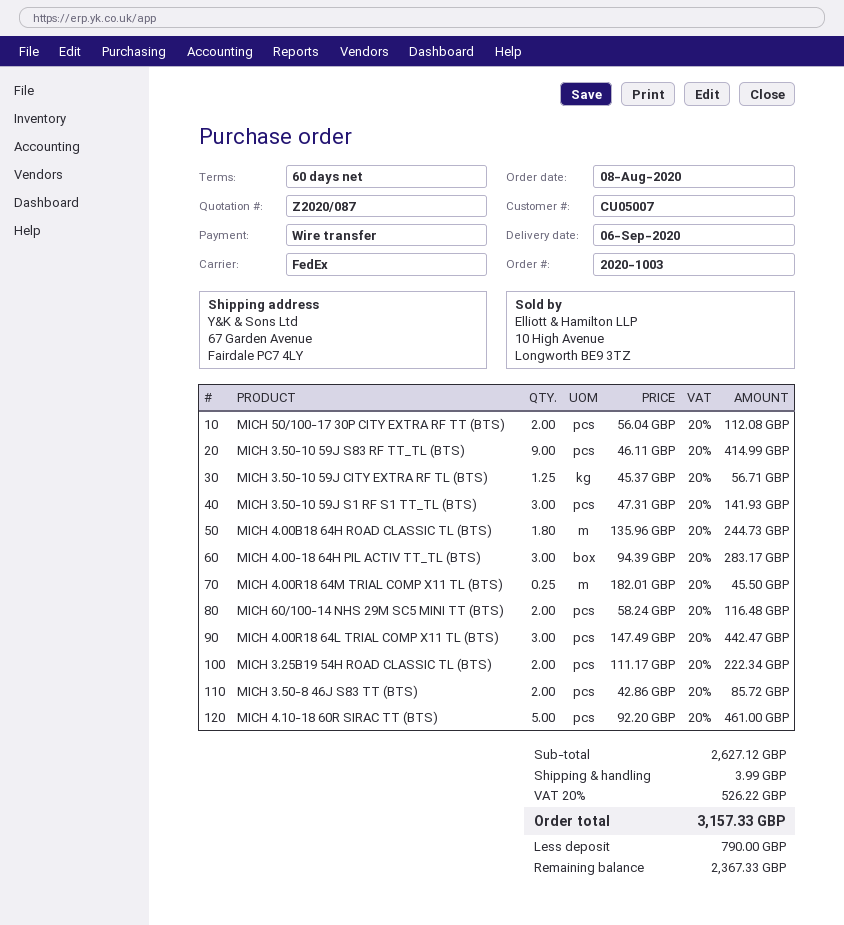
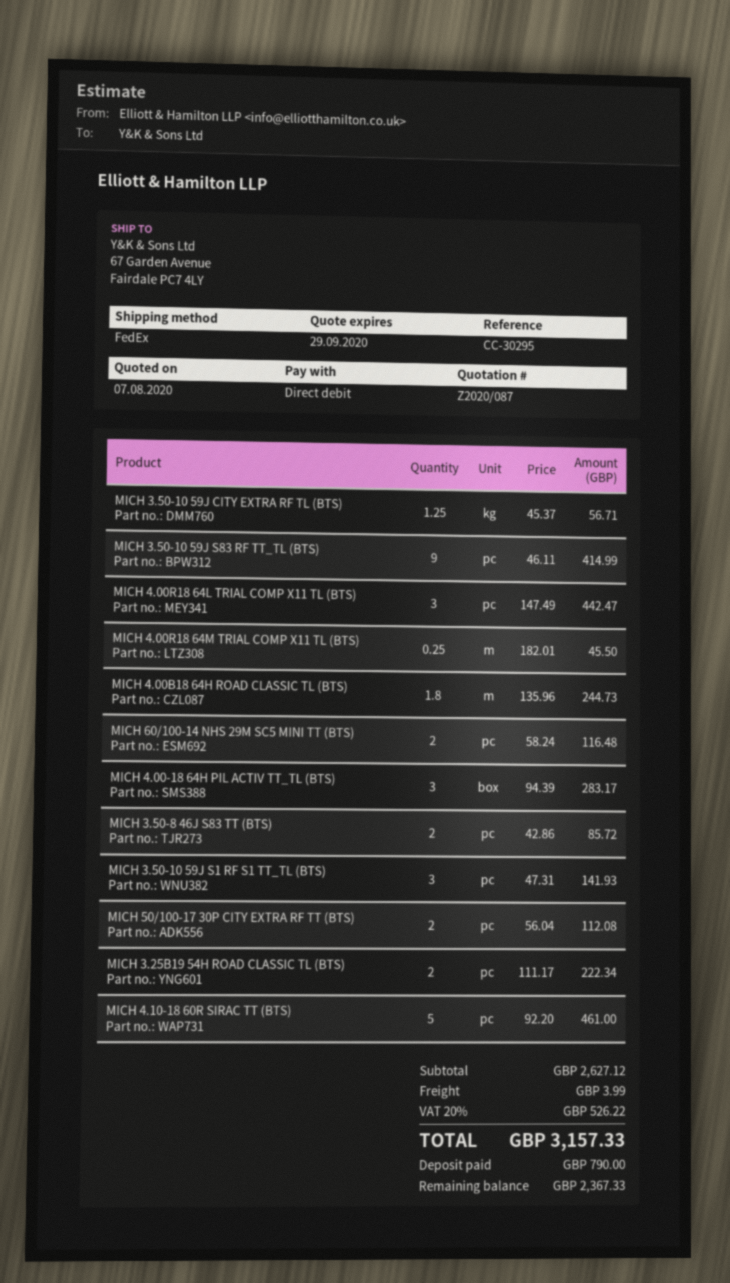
payment method: bank transfer -> direct debit

